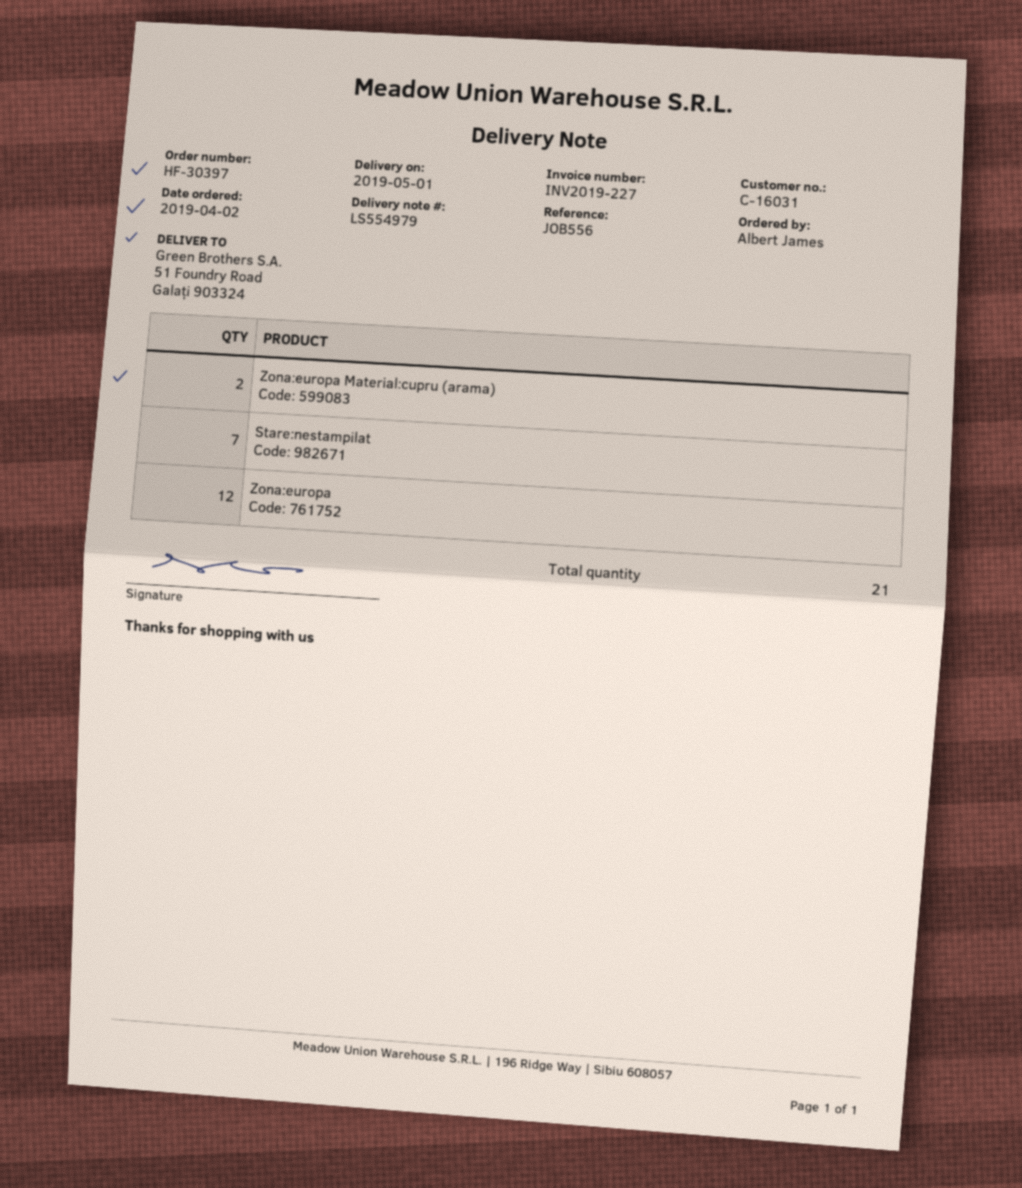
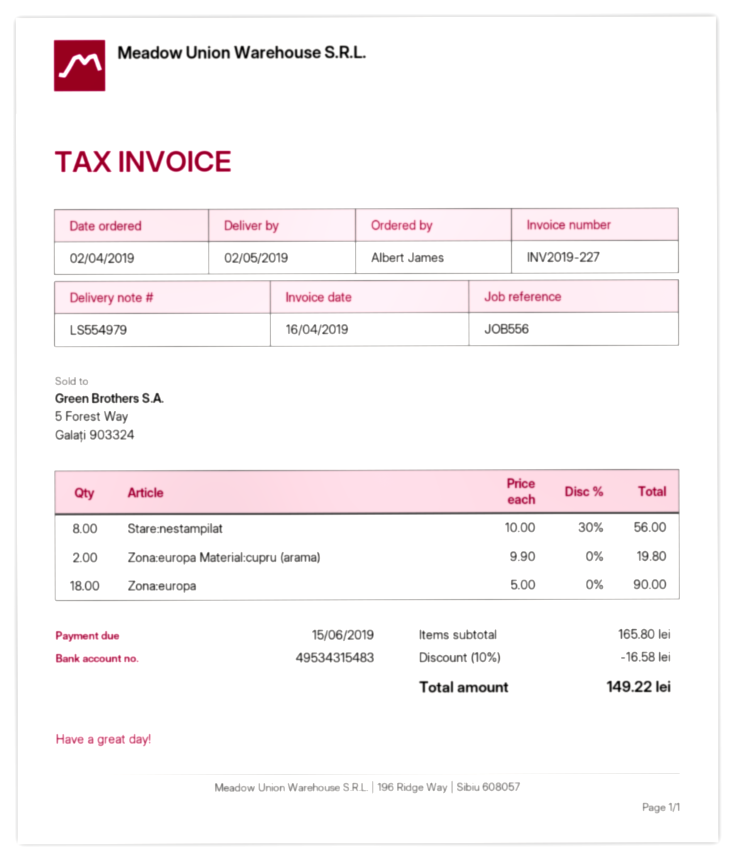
delivery date: 2019-05-01 -> 2019-05-02
Stare:nestampilat: 7 -> 8
Zona:europa: 12 -> 18

